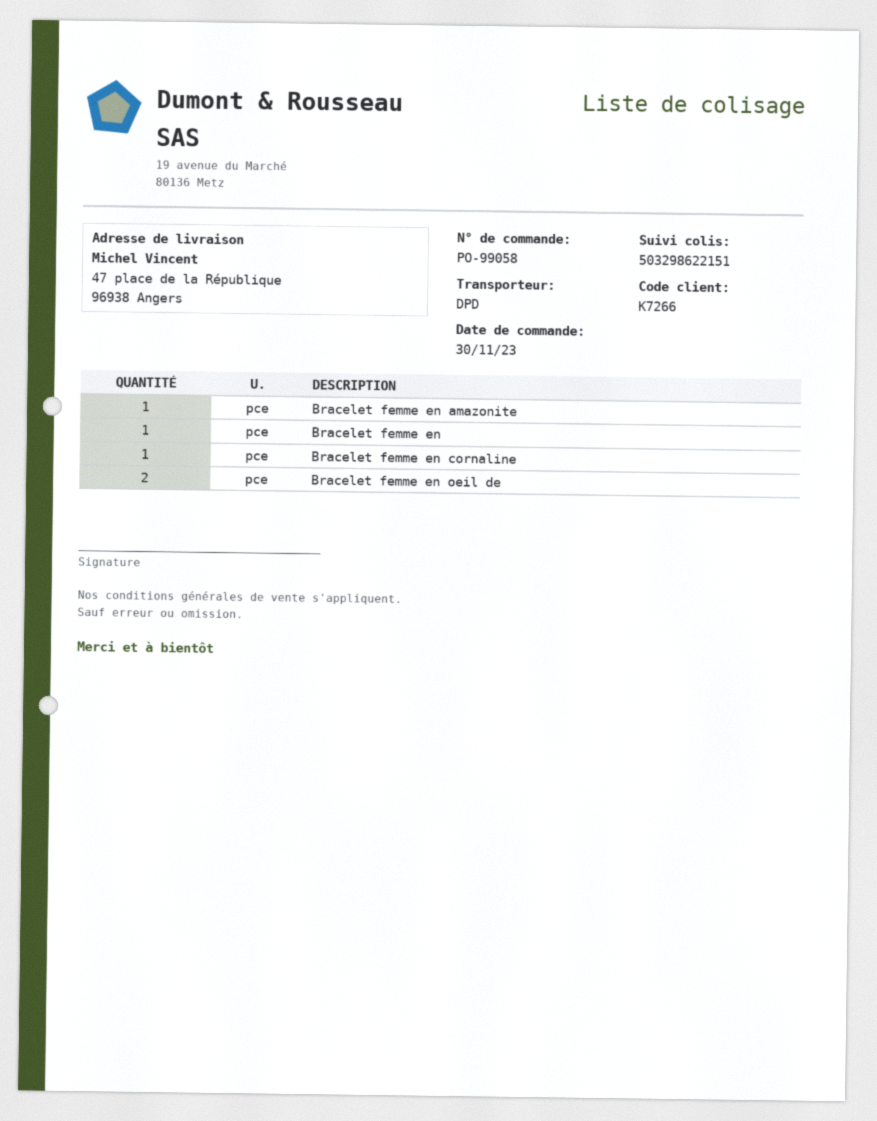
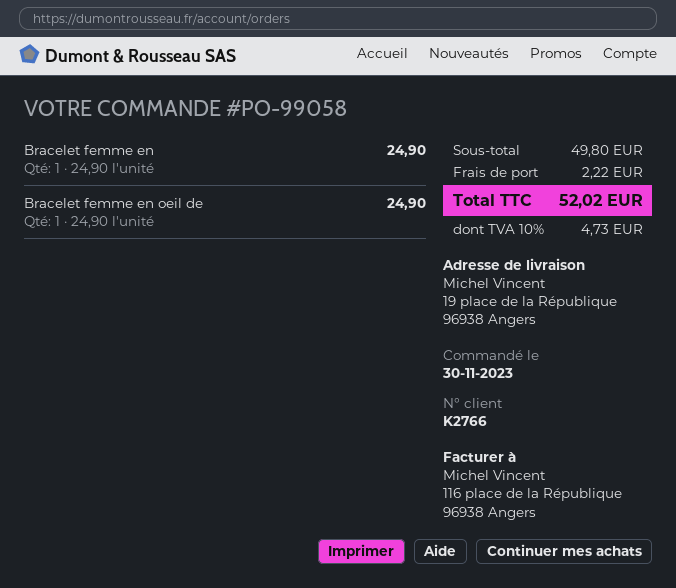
customer number: K7266 -> K2766
ship to: 47 place de la République, 96938 Angers -> 19 place de la République, 96938 Angers
Bracelet femme en amazonite: 1 -> none
Bracelet femme en cornaline: 1 -> none
Bracelet femme en oeil de: 2 -> 1

